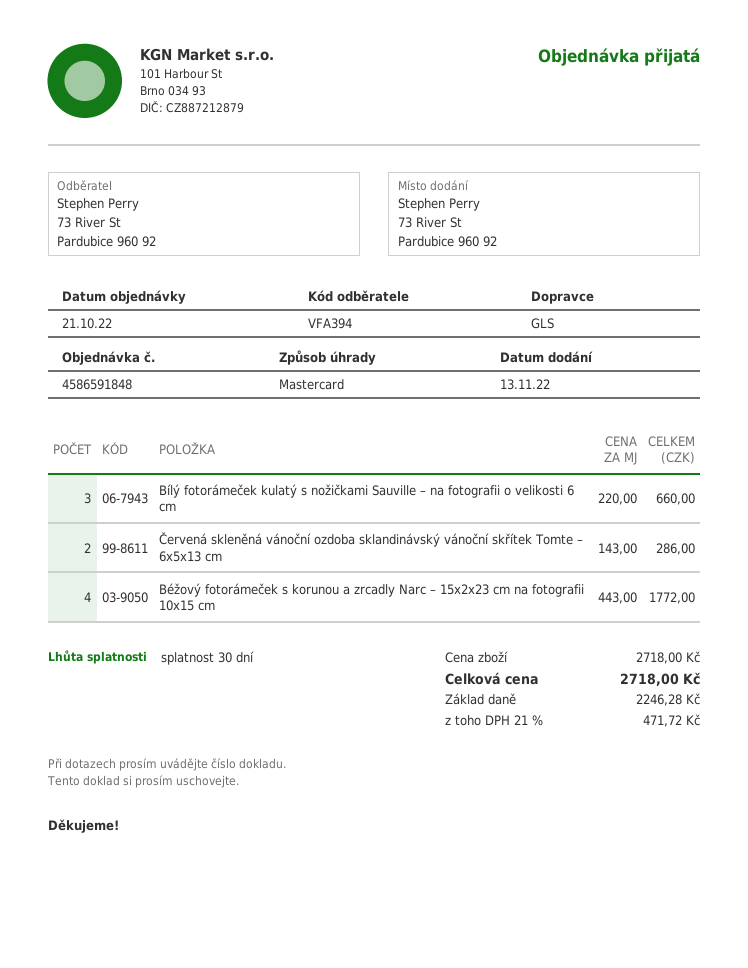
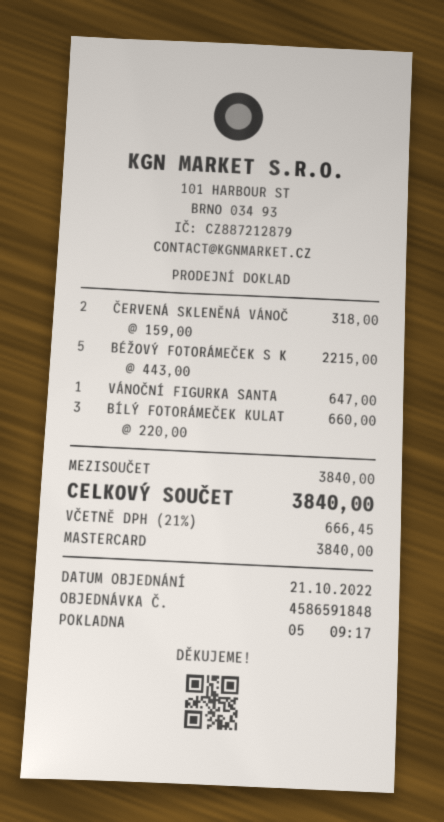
Červená skleněná vánoční ozdoba sklandinávský vánoční skřítek Tomte – 6x5x13 cm: 2 x 143.00 = 286.00 -> 2 x 159.00 = 318.00
Béžový fotorámeček s korunou a zrcadly Narc – 15x2x23 cm na fotografii 10x15 cm: 4 x 443.00 = 1772.00 -> 5 x 443.00 = 2215.00
VÁNOČNÍ FIGURKA SANTA: none -> 1 x 647.00 = 647.00
subtotal: 2718.00 -> 3840.00
tax: 21% = 471.72 -> 21% = 666.45
total: 2718.00 -> 3840.00

